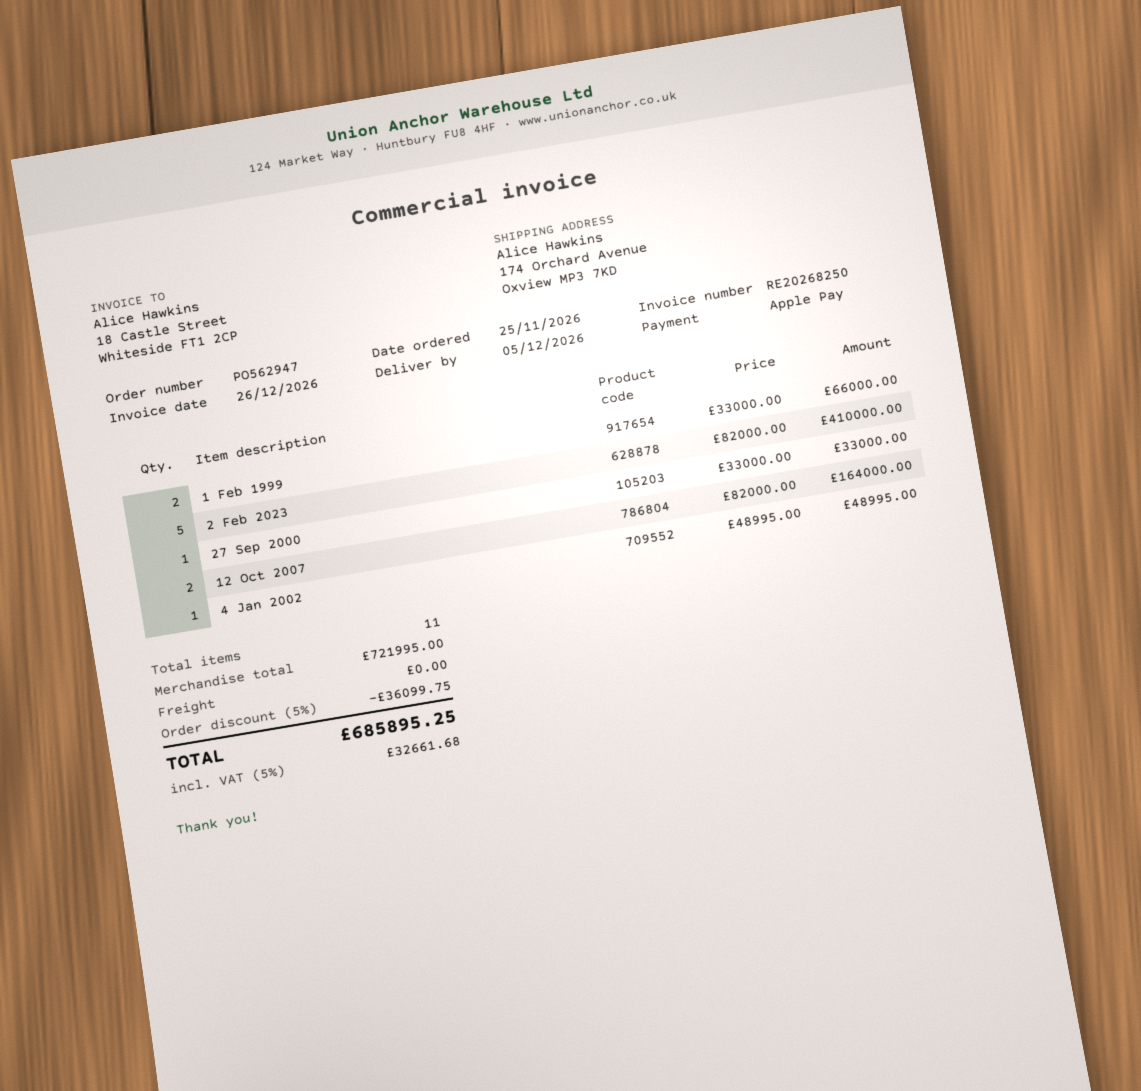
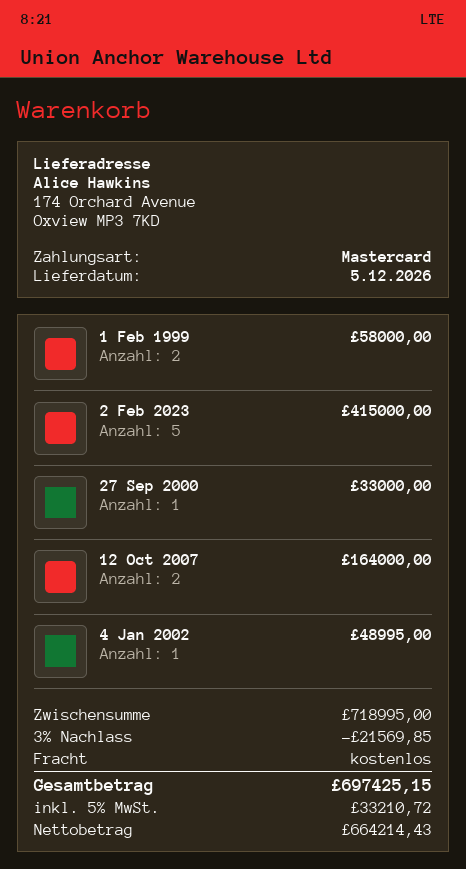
payment method: Apple Pay -> Mastercard
1 Feb 1999: 2 for 66000.00 -> 2 for 58000.00
2 Feb 2023: 5 for 410000.00 -> 5 for 415000.00
subtotal: 721995.00 -> 718995.00
discount: 5% = 36099.75 -> 3% = 21569.85
tax: 5% = 32661.68 -> 5% = 33210.72
total: 685895.25 -> 697425.15

